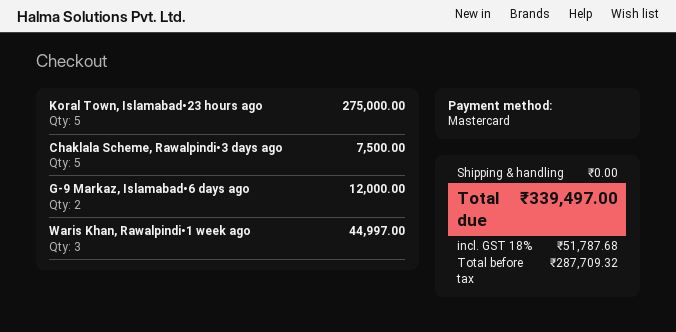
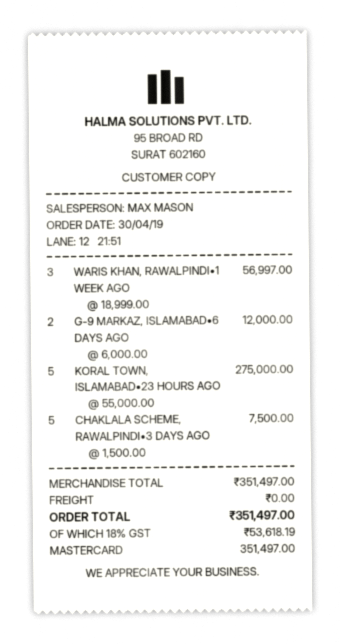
Waris Khan, Rawalpindi•1 week ago: 3 for 44997.00 -> 3 for 56997.00
tax: 18% = 51787.68 -> 18% = 53618.19
total: 339497.00 -> 351497.00

